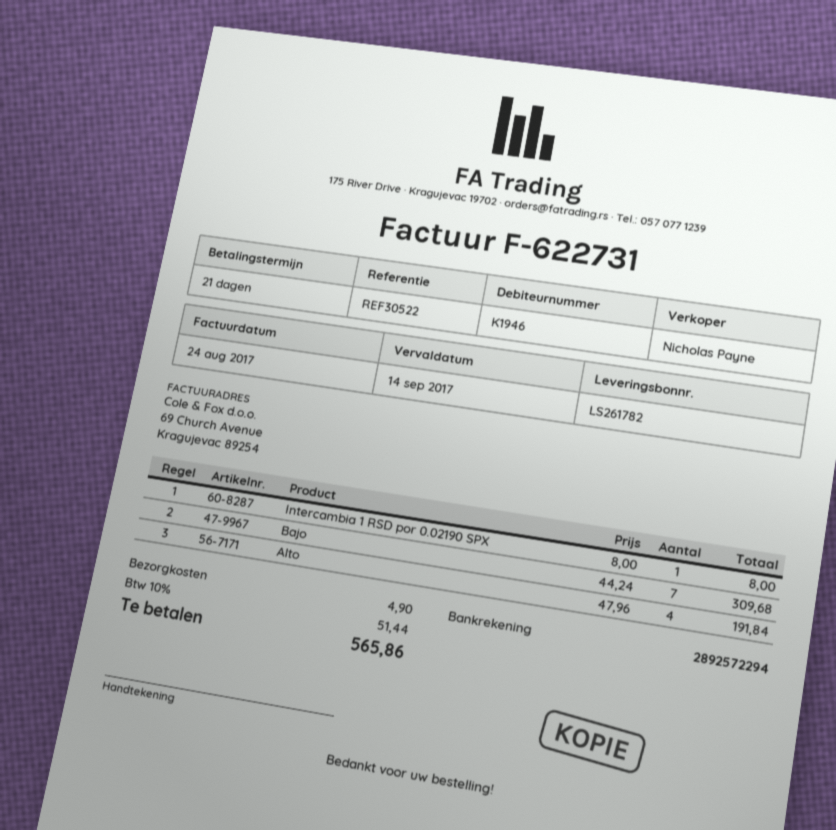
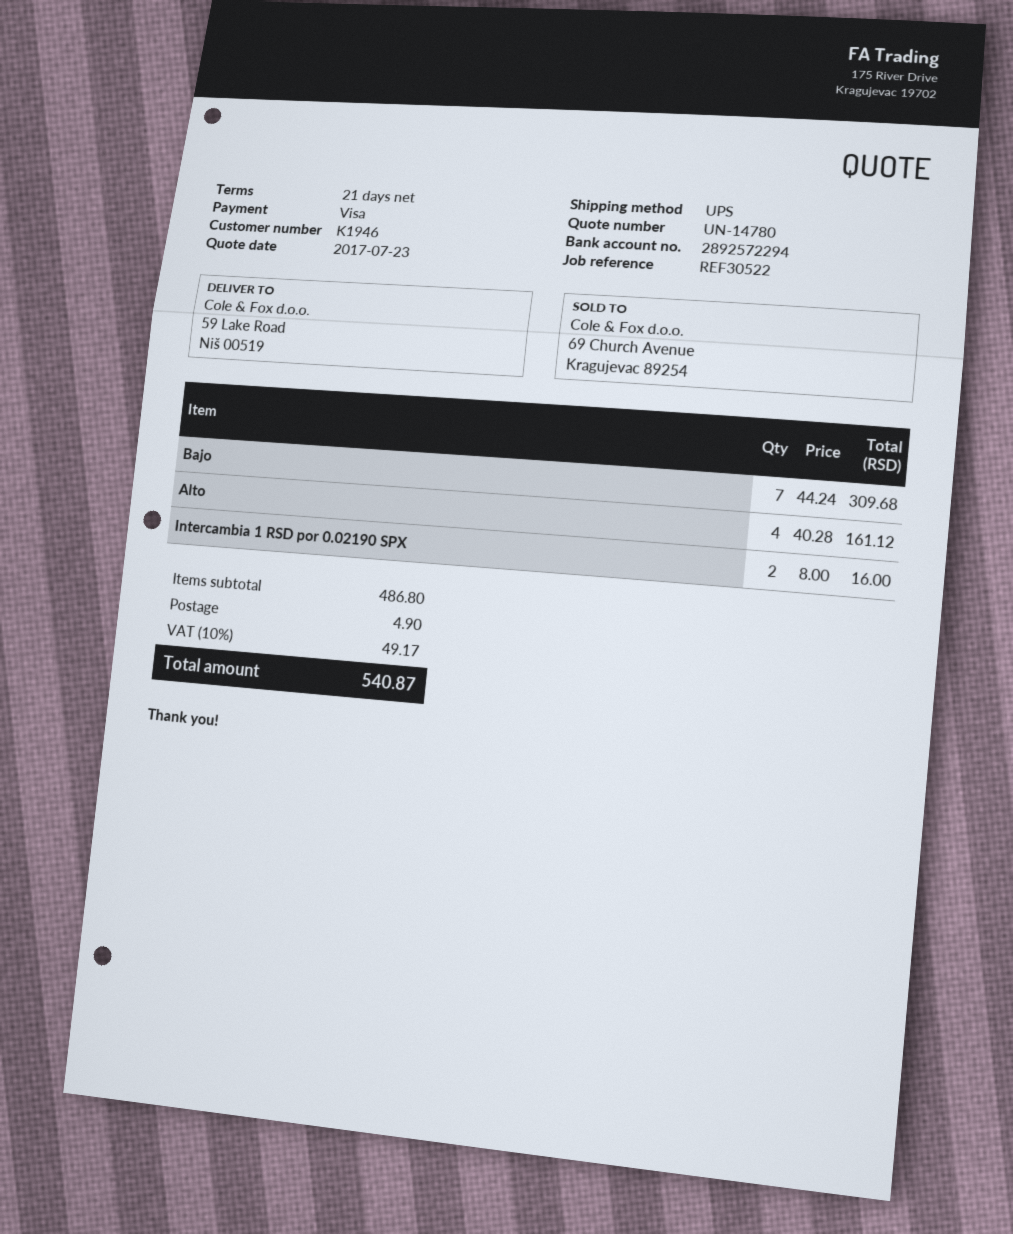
Intercambia 1 RSD por 0.02190 SPX: 1 x 8.00 = 8.00 -> 2 x 8.00 = 16.00
Alto: 4 x 47.96 = 191.84 -> 4 x 40.28 = 161.12
tax: 10% = 51.44 -> 10% = 49.17
total: 565.86 -> 540.87

